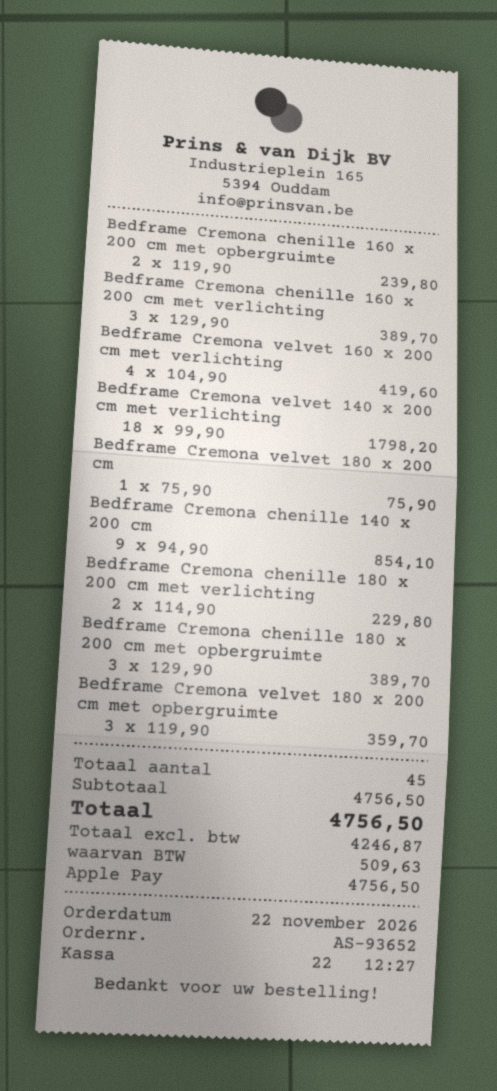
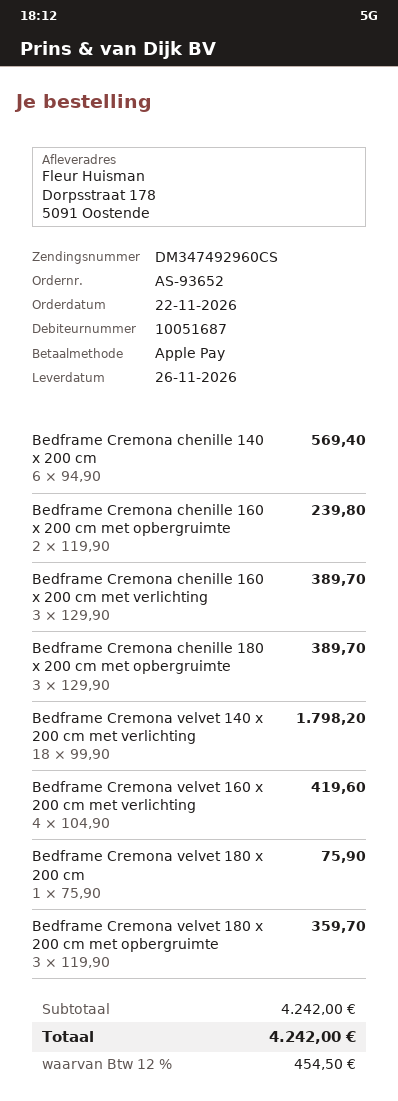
Bedframe Cremona chenille 140 x 200 cm: 9 x 94.90 = 854.10 -> 6 x 94.90 = 569.40
Bedframe Cremona chenille 180 x 200 cm met verlichting: 2 x 114.90 = 229.80 -> none
subtotal: 4756.50 -> 4242.00
tax: 509.63 -> 454.50
total: 4756.50 -> 4242.00

